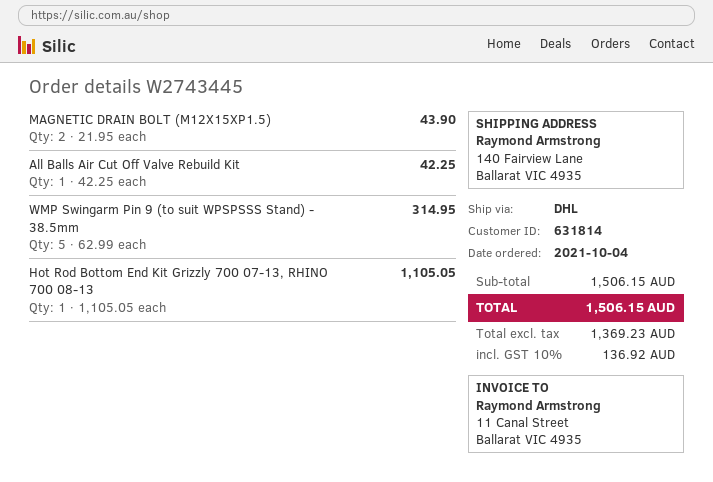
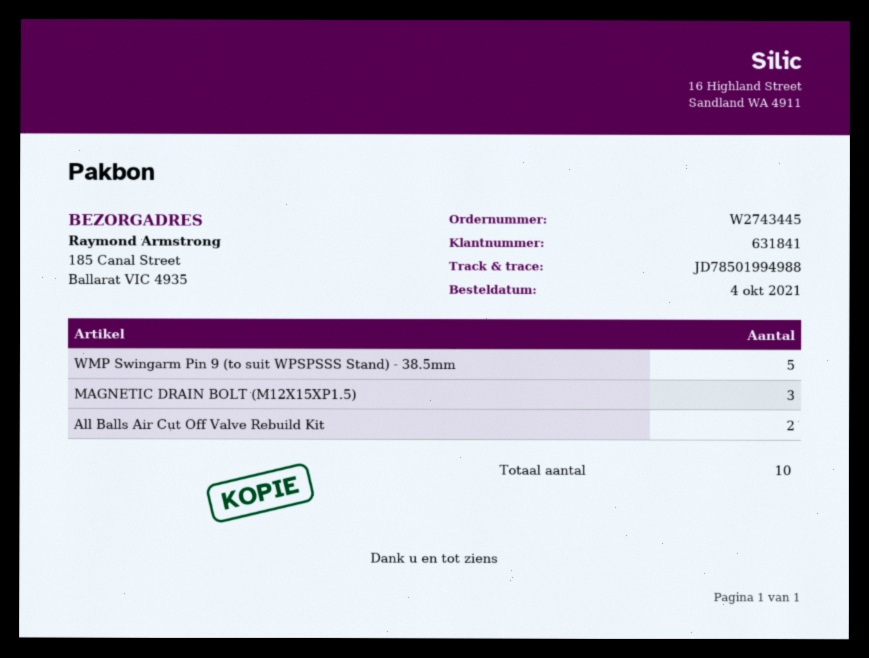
customer number: 631814 -> 631841
ship to: 140 Fairview Lane, Ballarat VIC 4935 -> 185 Canal Street, Ballarat VIC 4935
MAGNETIC DRAIN BOLT (M12X15XP1.5): 2 -> 3
All Balls Air Cut Off Valve Rebuild Kit: 1 -> 2
Hot Rod Bottom End Kit Grizzly 700 07-13, RHINO 700 08-13: 1 -> none

